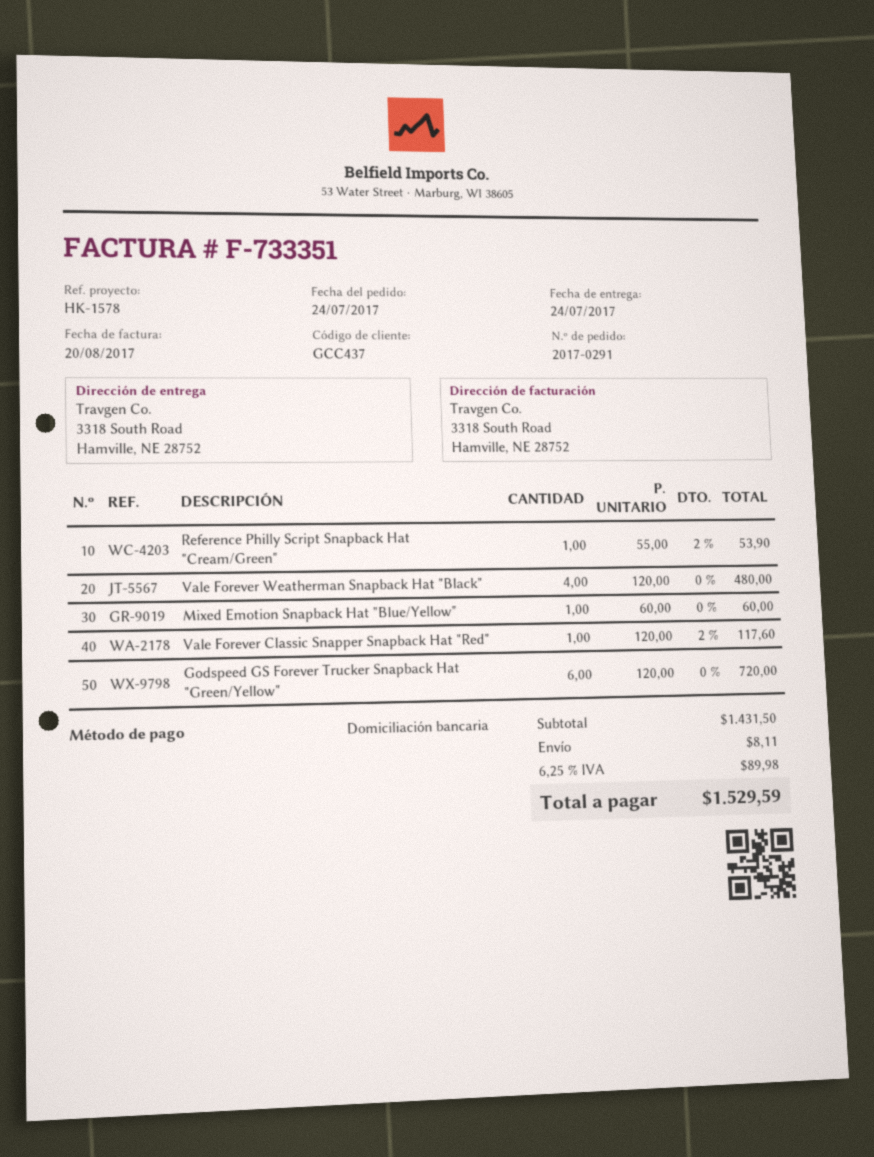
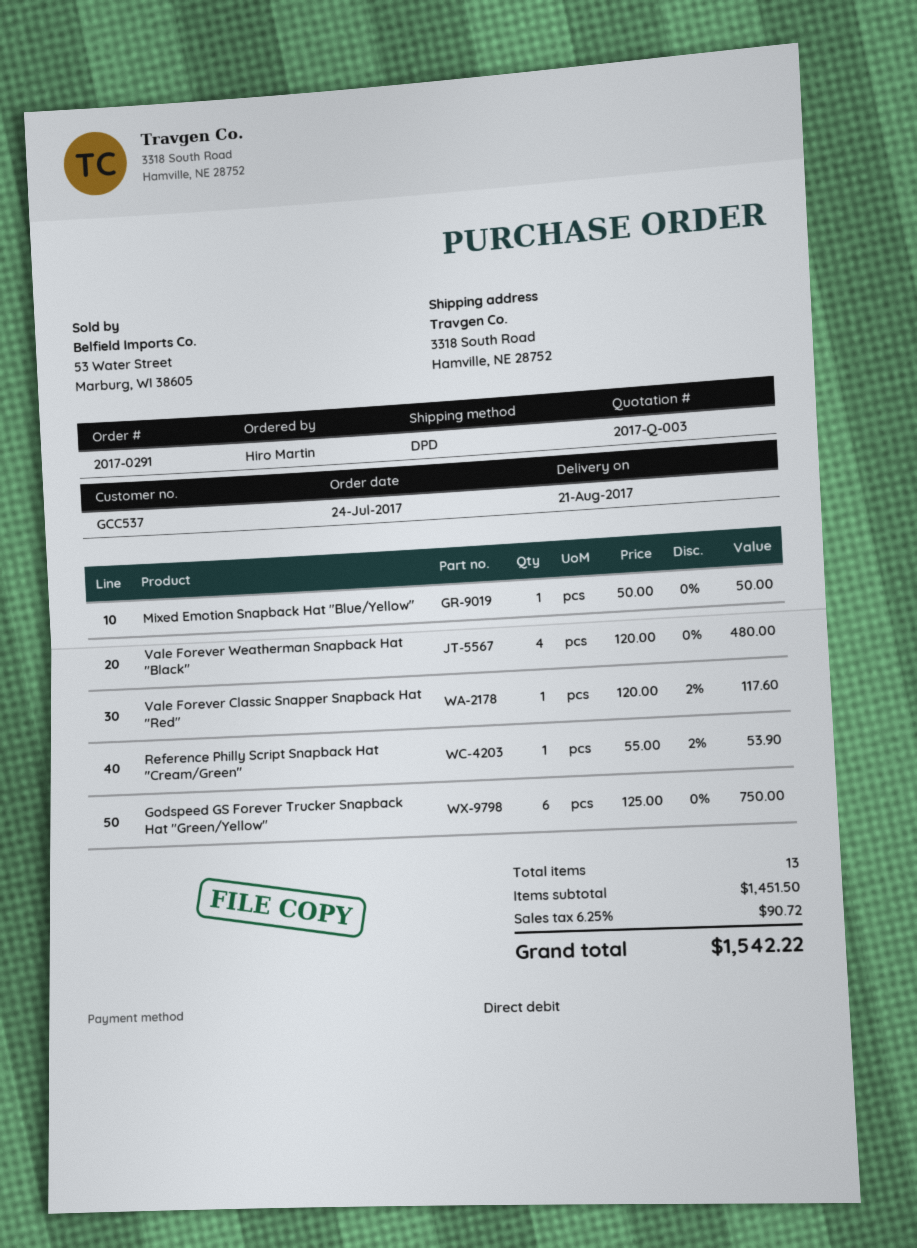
delivery date: 2017-07-24 -> 2017-08-21
customer number: GCC437 -> GCC537
Mixed Emotion Snapback Hat "Blue/Yellow": 1 x 60.00 = 60.00 -> 1 x 50.00 = 50.00
Godspeed GS Forever Trucker Snapback Hat "Green/Yellow": 6 x 120.00 = 720.00 -> 6 x 125.00 = 750.00
subtotal: 1431.50 -> 1451.50
shipping: 8.11 -> none
tax: 6.25% = 89.98 -> 6.25% = 90.72
total: 1529.59 -> 1542.22

